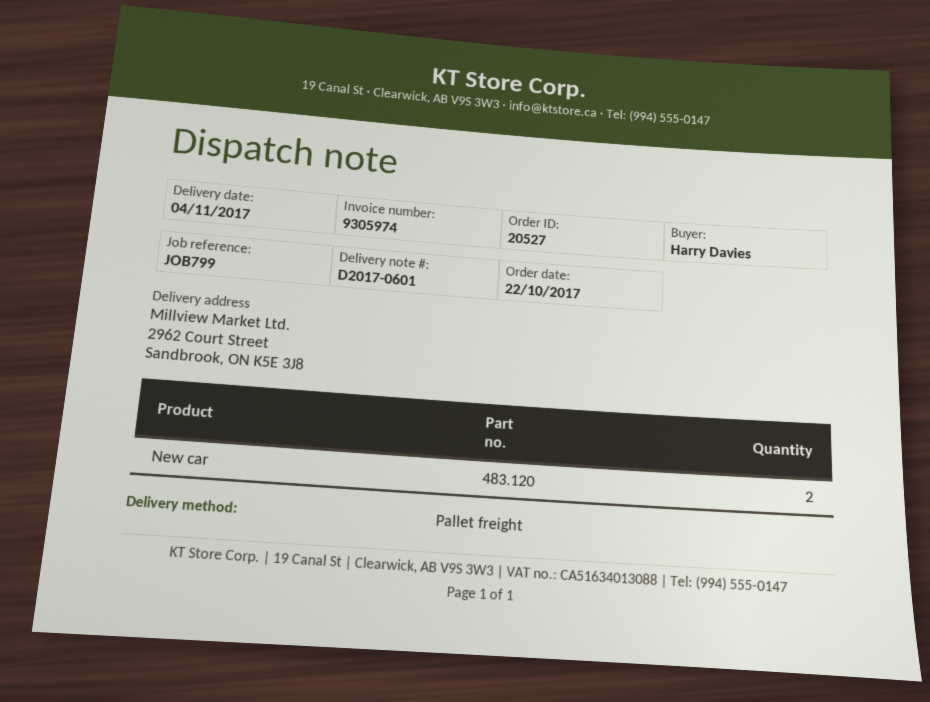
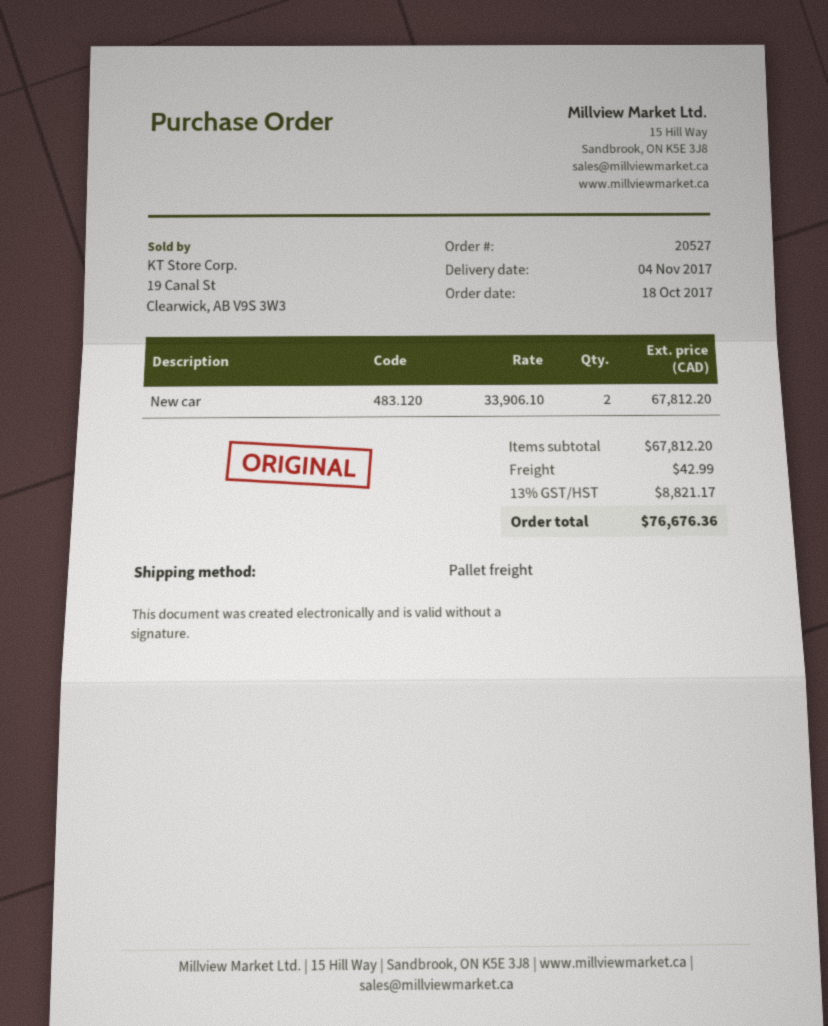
order date: 2017-10-22 -> 2017-10-18

